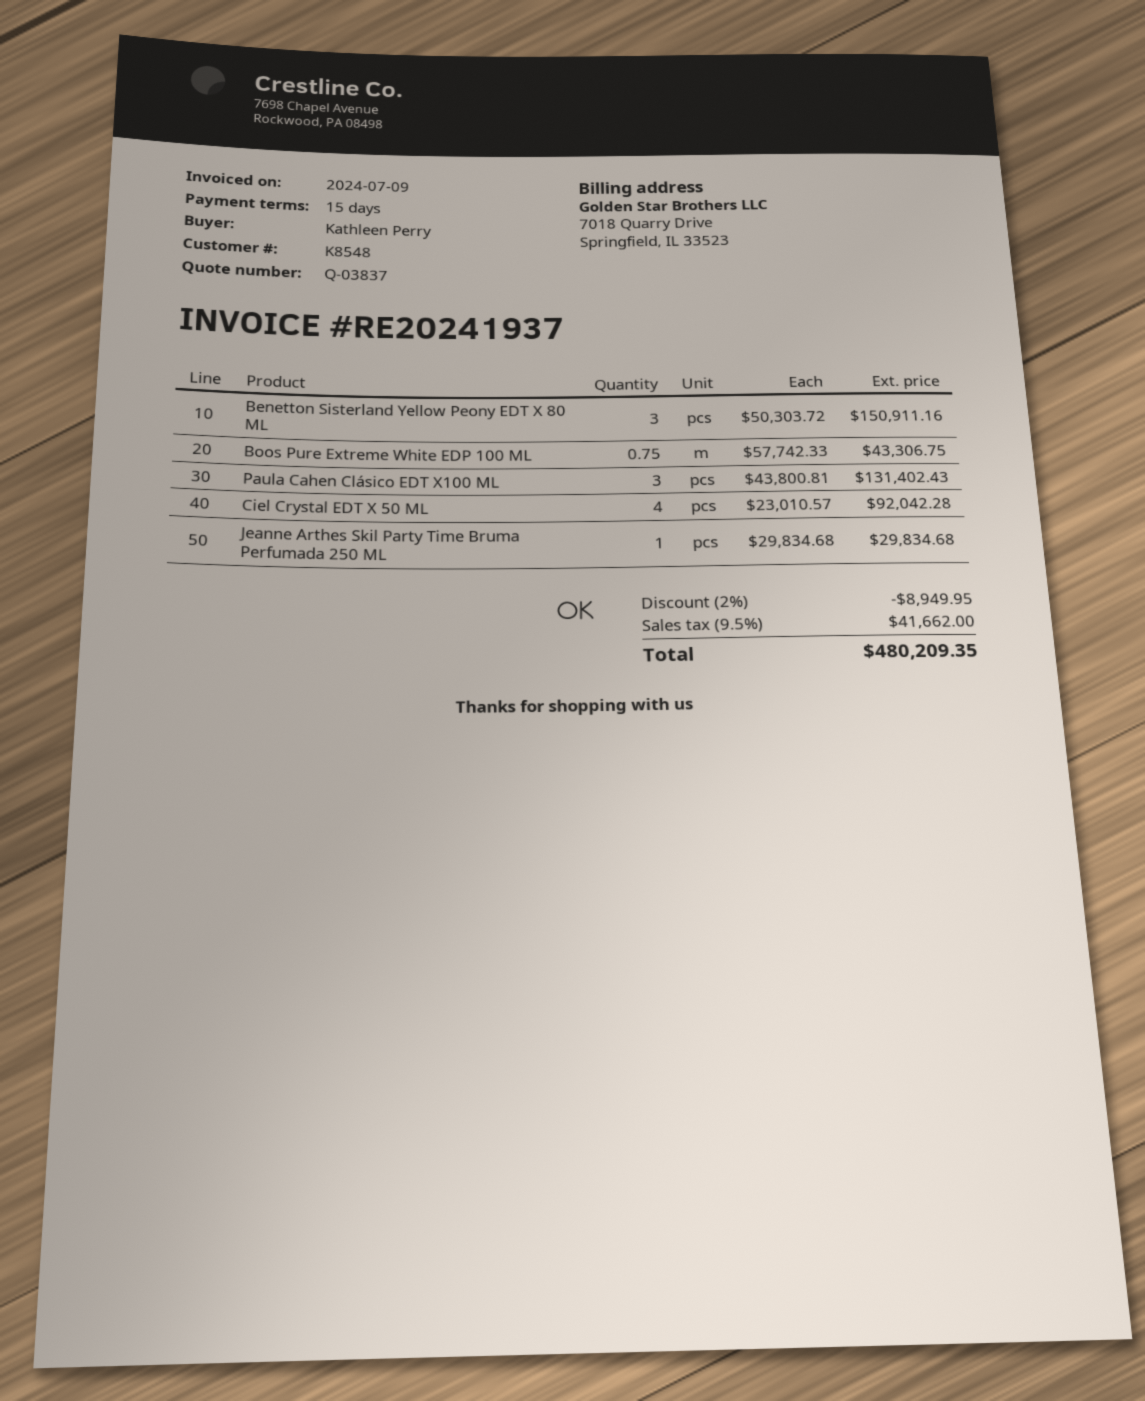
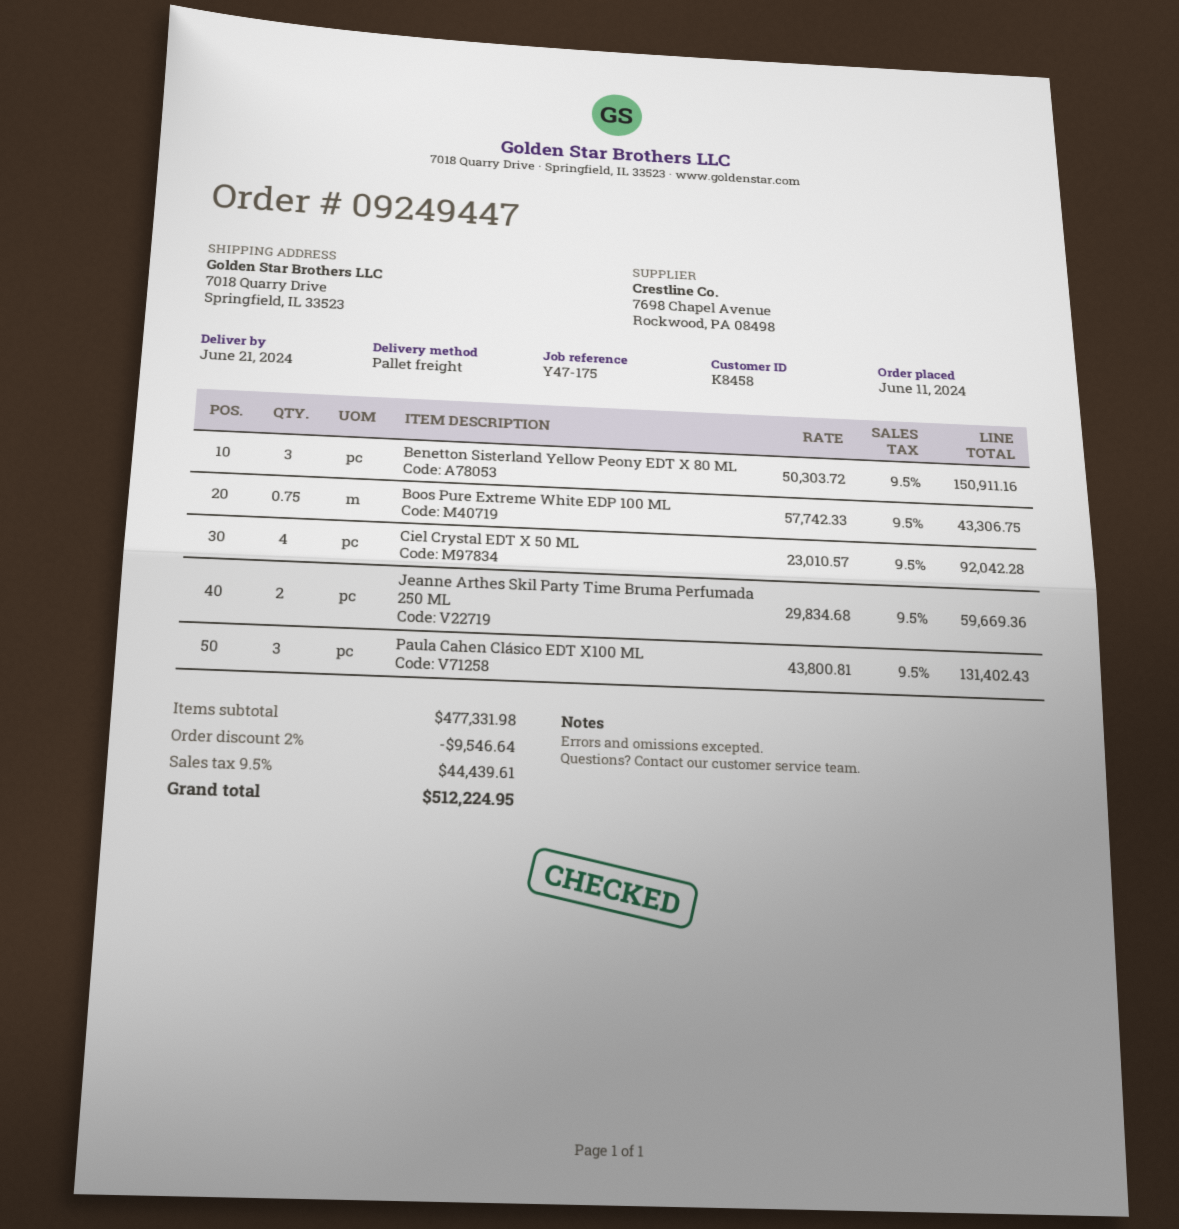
customer number: K8548 -> K8458
Jeanne Arthes Skil Party Time Bruma Perfumada 250 ML: 1 x 29834.68 = 29834.68 -> 2 x 29834.68 = 59669.36
discount: 2% = 8949.95 -> 2% = 9546.64
tax: 9.5% = 41662.00 -> 9.5% = 44439.61
total: 480209.35 -> 512224.95

